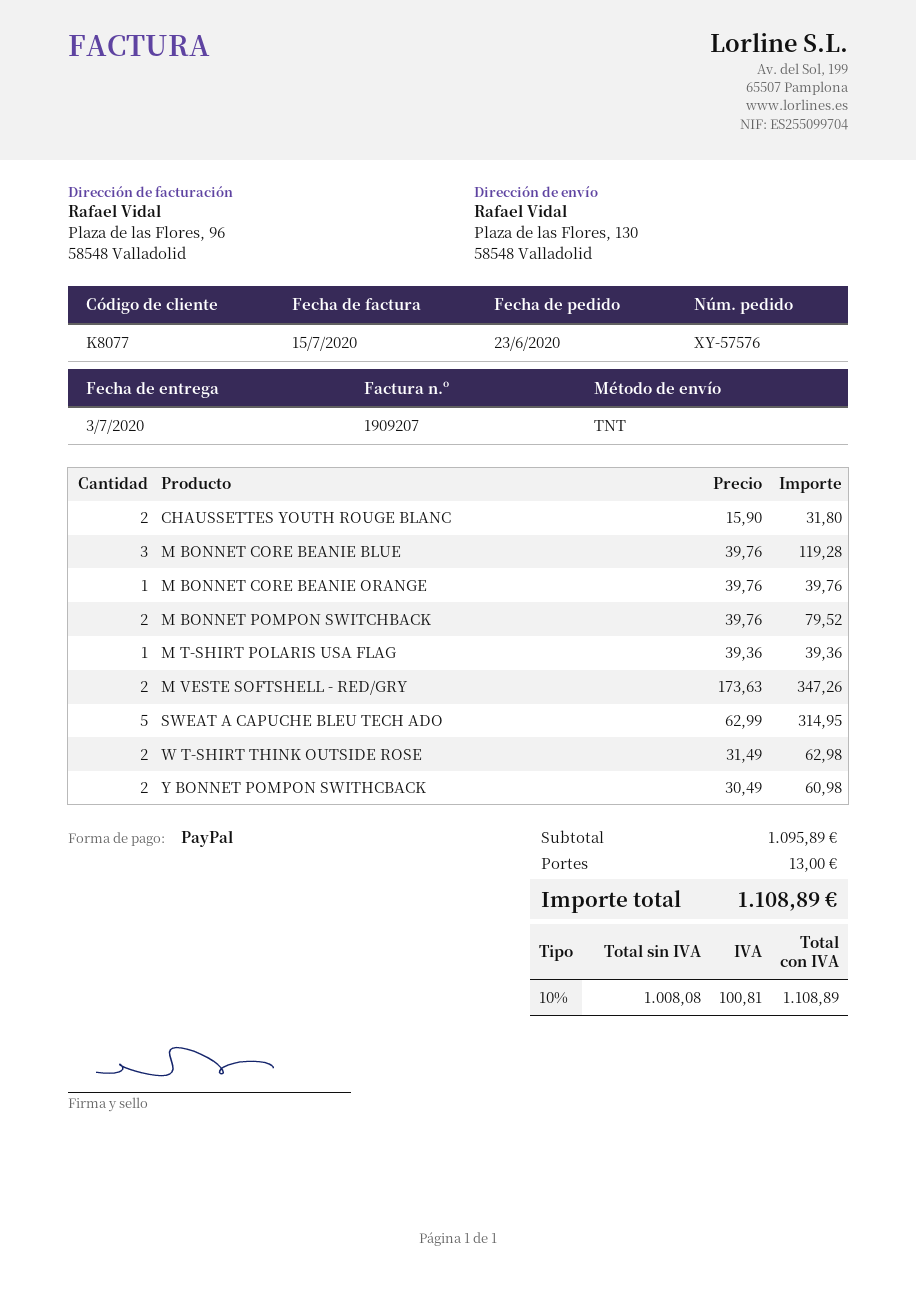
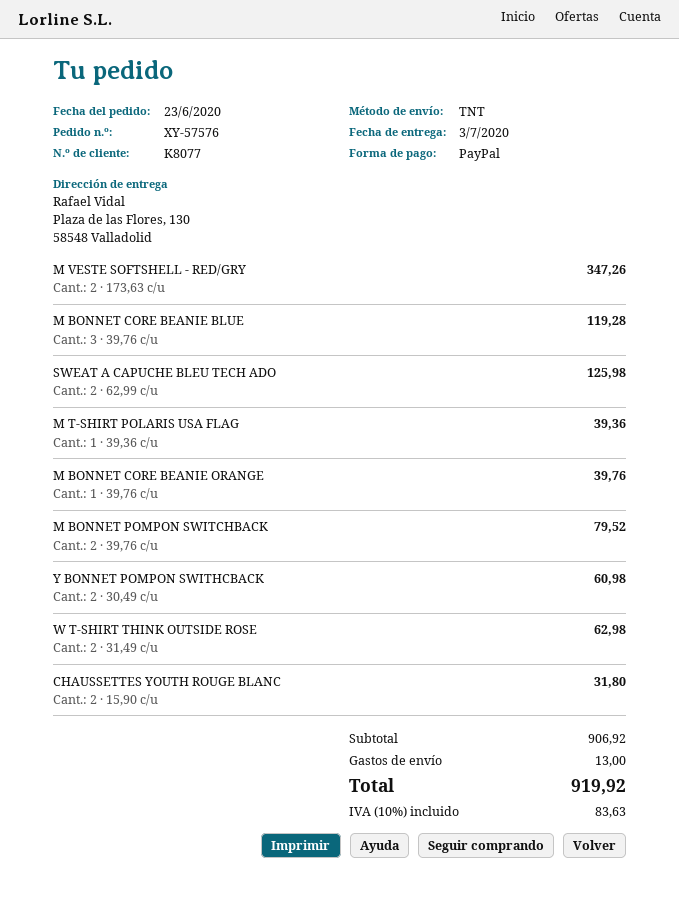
SWEAT A CAPUCHE BLEU TECH ADO: 5 x 62.99 = 314.95 -> 2 x 62.99 = 125.98
subtotal: 1095.89 -> 906.92
tax: 10% = 100.81 -> 10% = 83.63
total: 1108.89 -> 919.92

